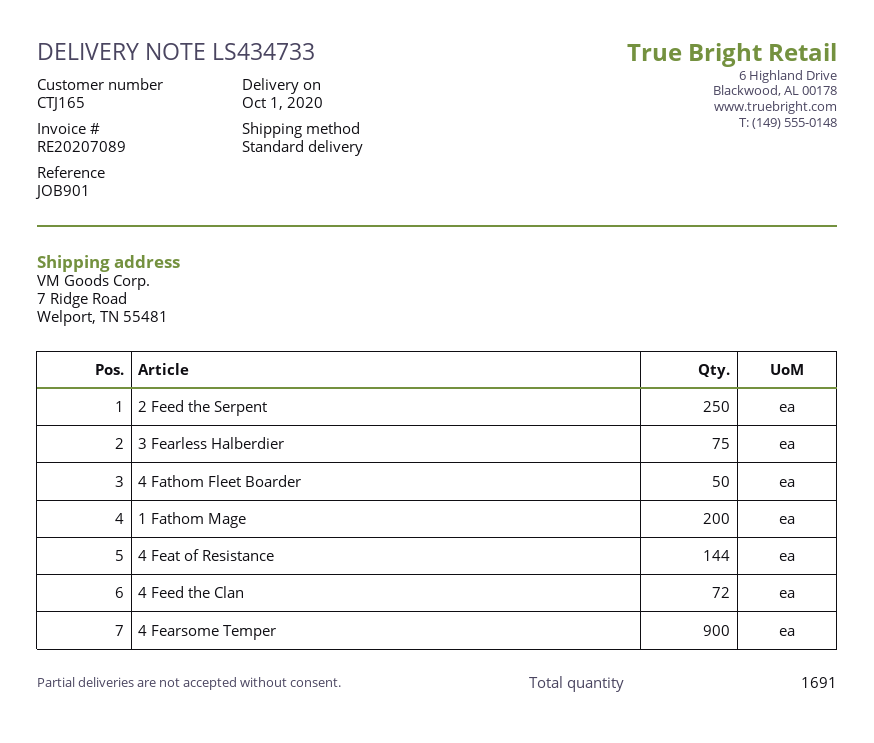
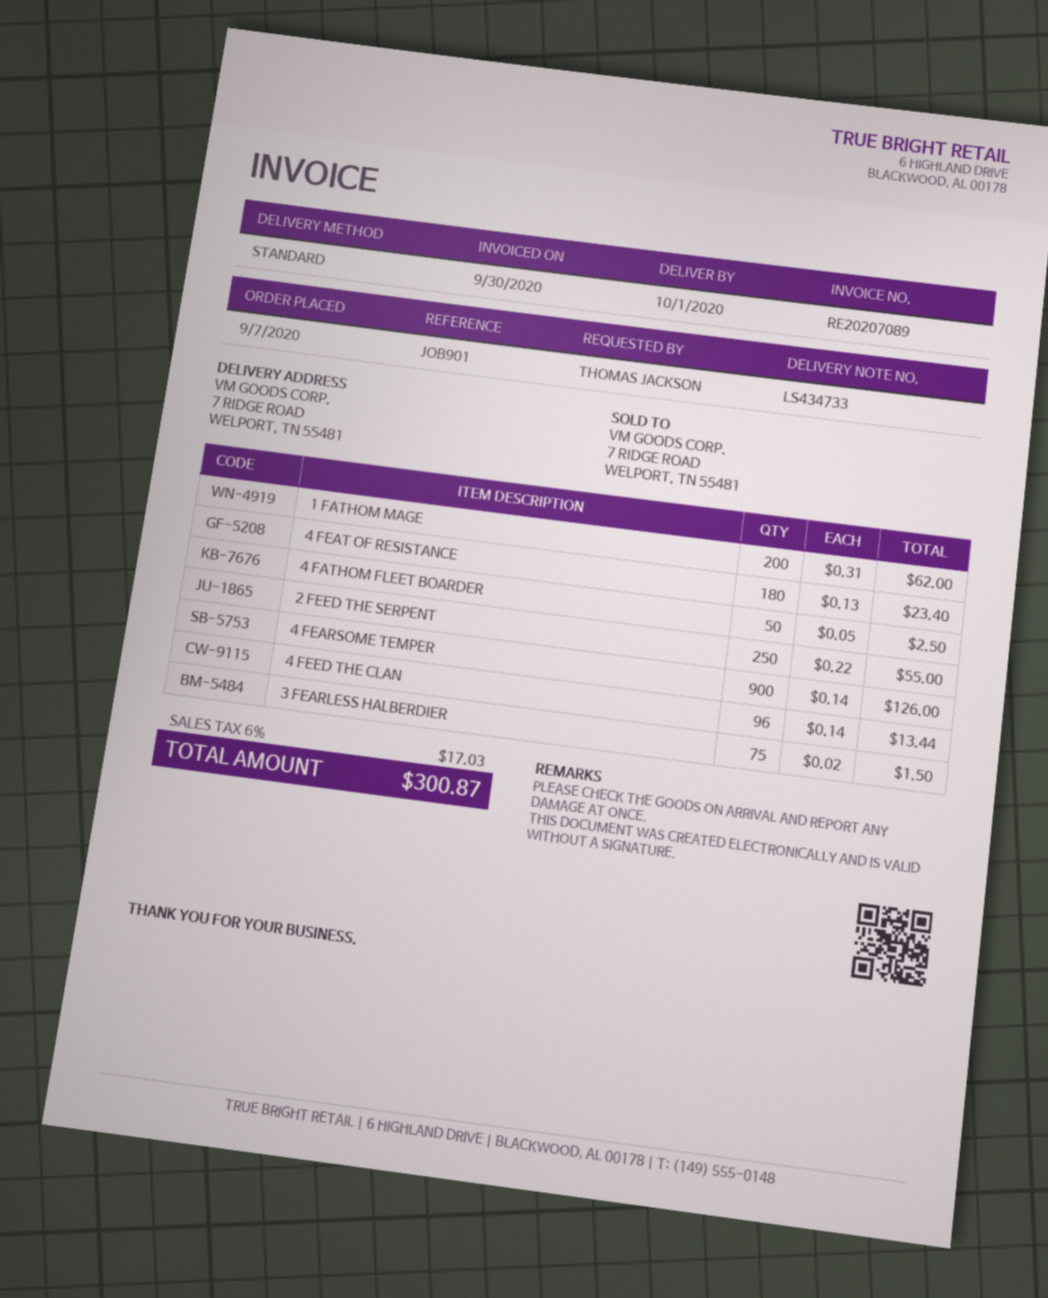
4 Feat of Resistance: 144 -> 180
4 Feed the Clan: 72 -> 96

